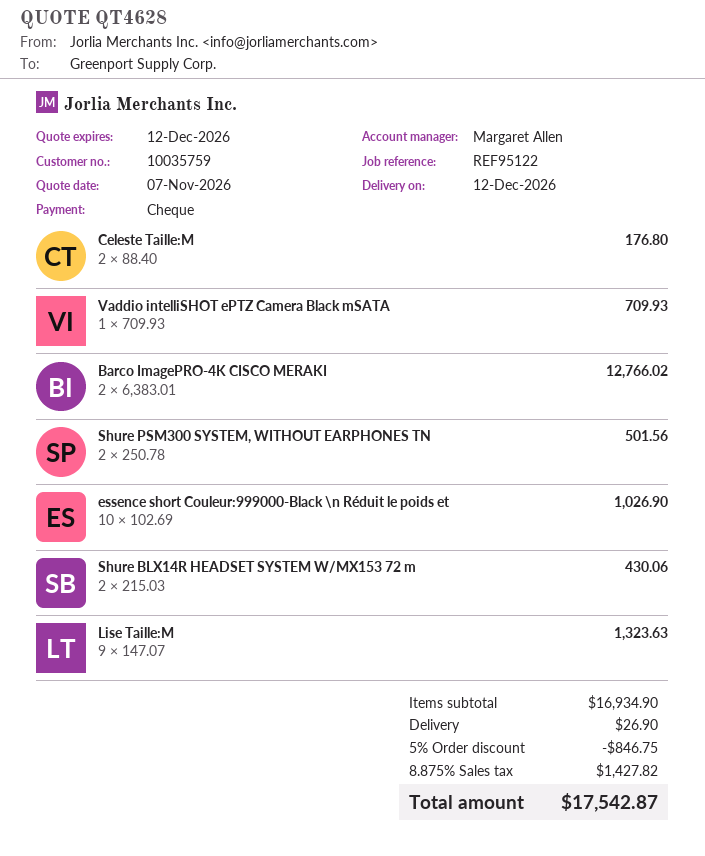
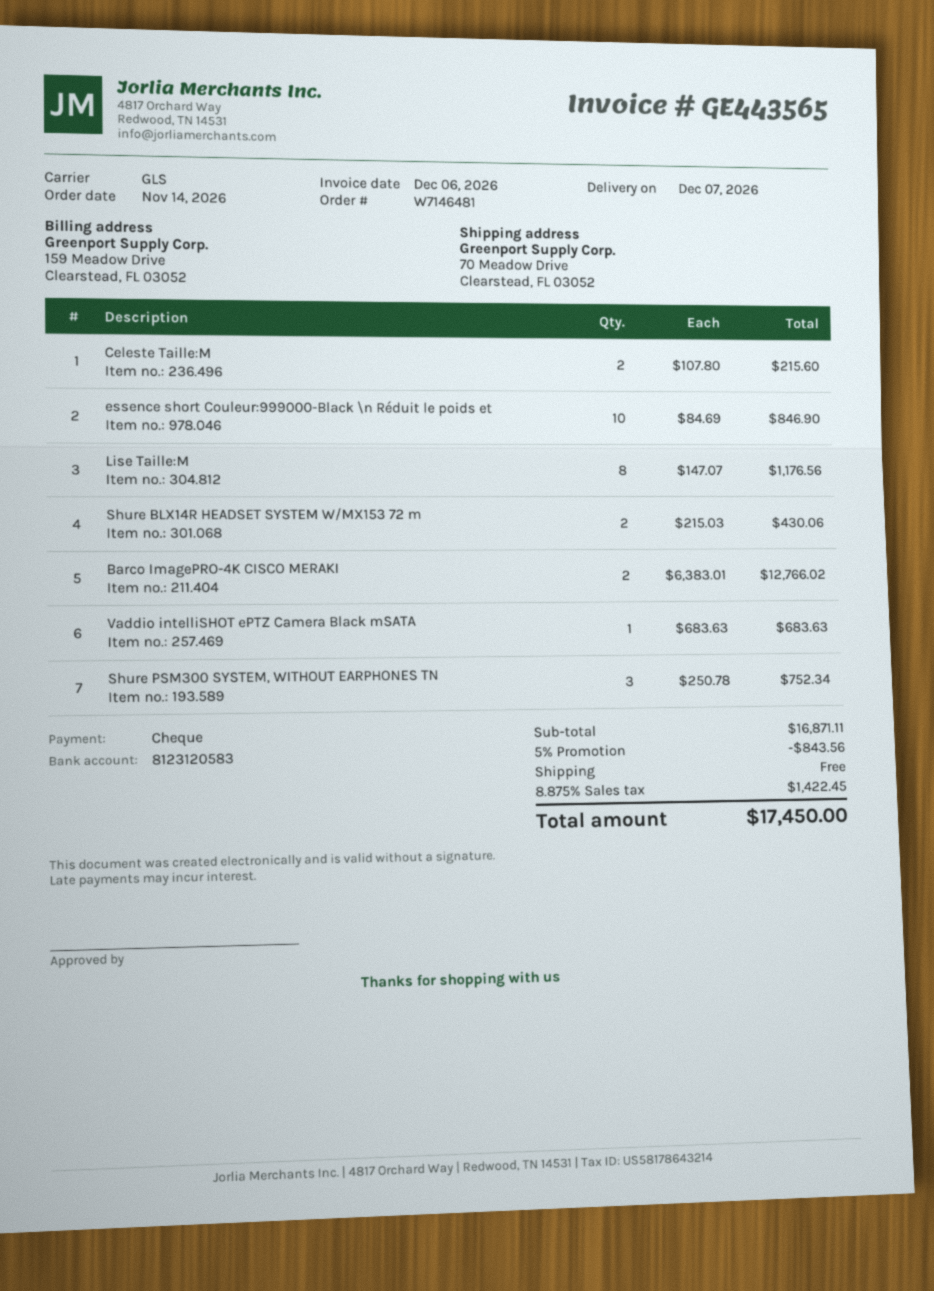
delivery date: 2026-12-12 -> 2026-12-07
Celeste Taille:M: 2 x 88.40 = 176.80 -> 2 x 107.80 = 215.60
Vaddio intelliSHOT ePTZ Camera Black mSATA: 1 x 709.93 = 709.93 -> 1 x 683.63 = 683.63
Shure PSM300 SYSTEM, WITHOUT EARPHONES TN: 2 x 250.78 = 501.56 -> 3 x 250.78 = 752.34
essence short Couleur:999000-Black \n Réduit le poids et: 10 x 102.69 = 1026.90 -> 10 x 84.69 = 846.90
Lise Taille:M: 9 x 147.07 = 1323.63 -> 8 x 147.07 = 1176.56
subtotal: 16934.90 -> 16871.11
discount: 5% = 846.75 -> 5% = 843.56
shipping: 26.90 -> 0.00
tax: 8.875% = 1427.82 -> 8.875% = 1422.45
total: 17542.87 -> 17450.00

